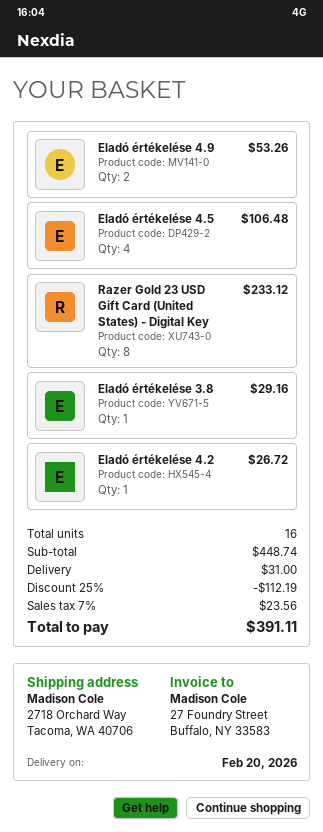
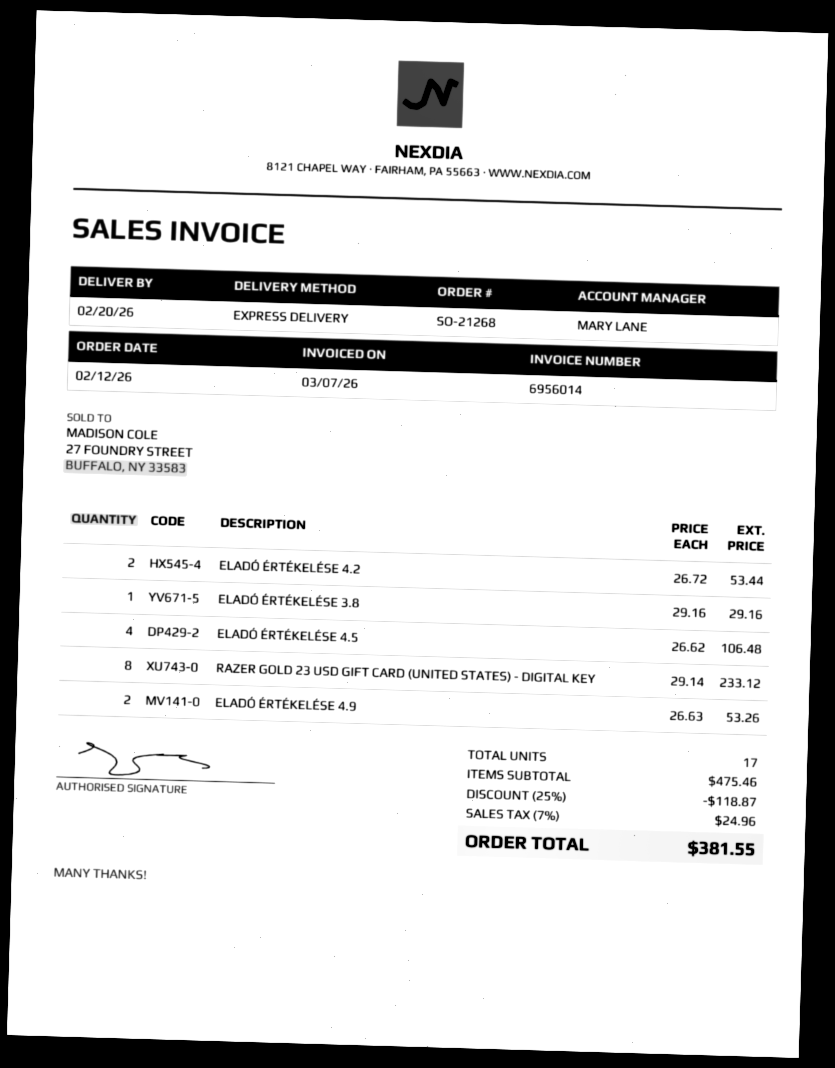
Eladó értékelése 4.2: 1 for 26.72 -> 2 for 53.44
total quantity: 16 -> 17
subtotal: 448.74 -> 475.46
discount: 25% = 112.19 -> 25% = 118.87
shipping: 31.00 -> none
tax: 7% = 23.56 -> 7% = 24.96
total: 391.11 -> 381.55

